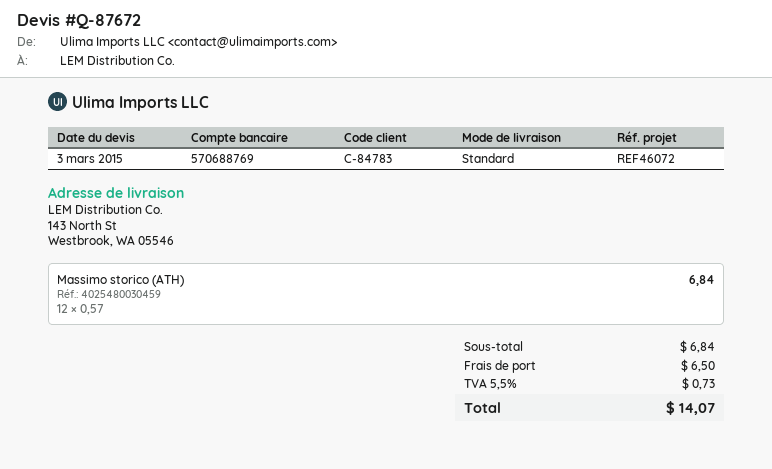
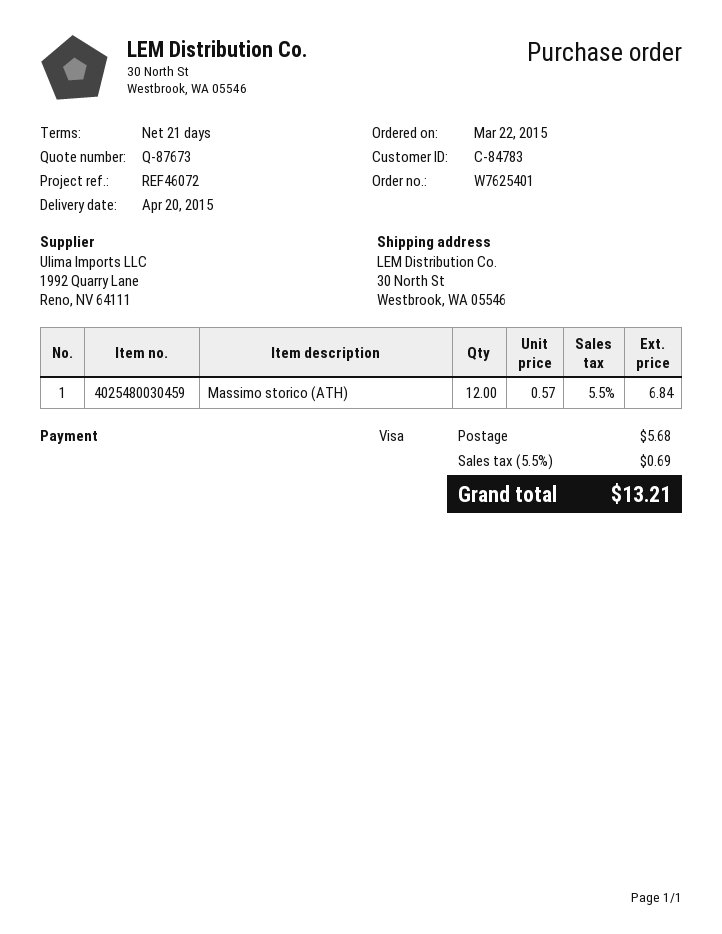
quote number: Q-87672 -> Q-87673
ship to: 143 North St, Westbrook, WA 05546 -> 30 North St, Westbrook, WA 05546
shipping: 6.50 -> 5.68
tax: 5.5% = 0.73 -> 5.5% = 0.69
total: 14.07 -> 13.21

